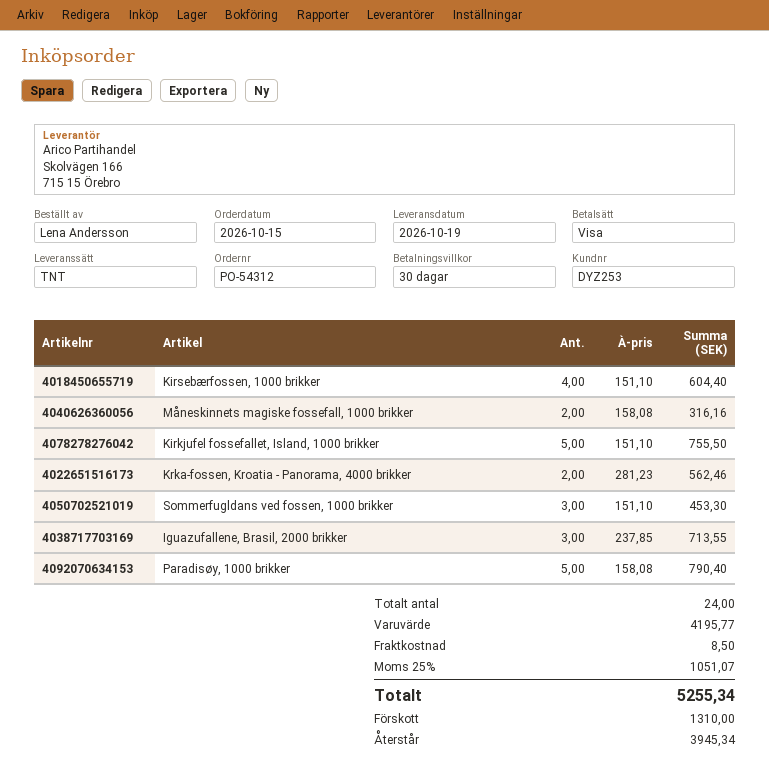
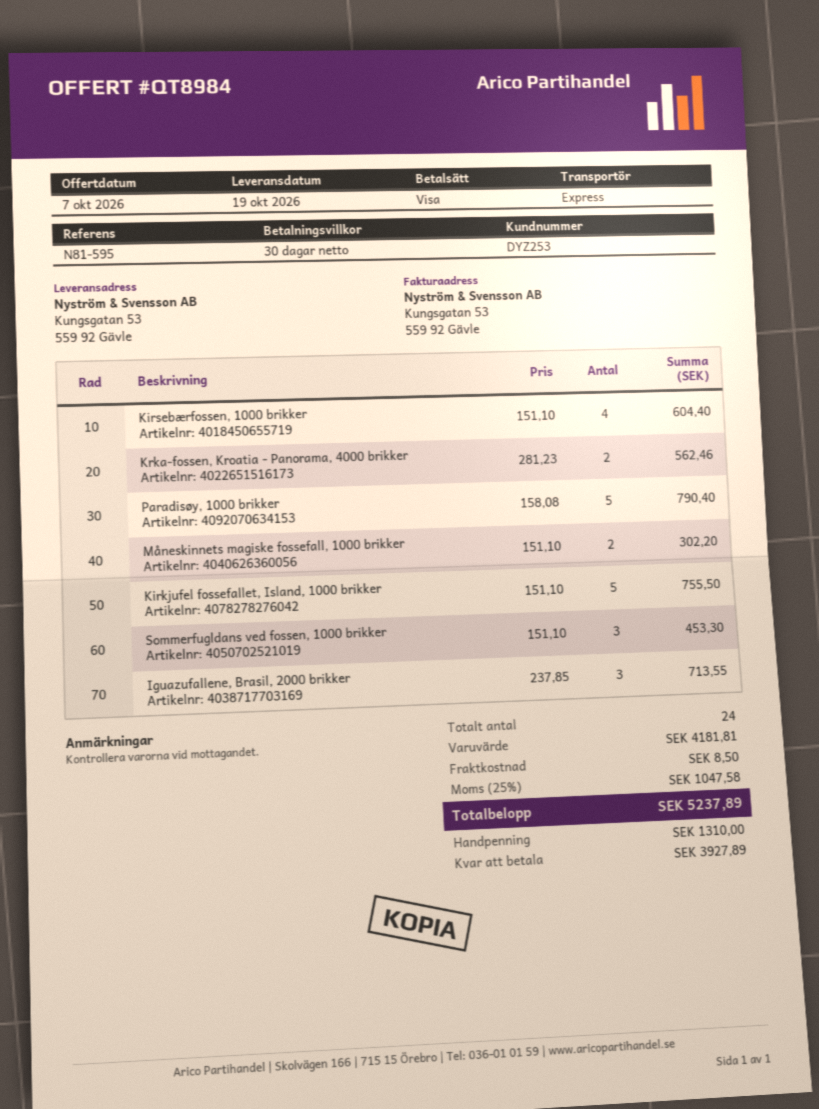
shipping method: TNT -> express
Måneskinnets magiske fossefall, 1000 brikker: 2 x 158.08 = 316.16 -> 2 x 151.10 = 302.20
subtotal: 4195.77 -> 4181.81
tax: 25% = 1051.07 -> 25% = 1047.58
total: 5255.34 -> 5237.89
balance: 3945.34 -> 3927.89

